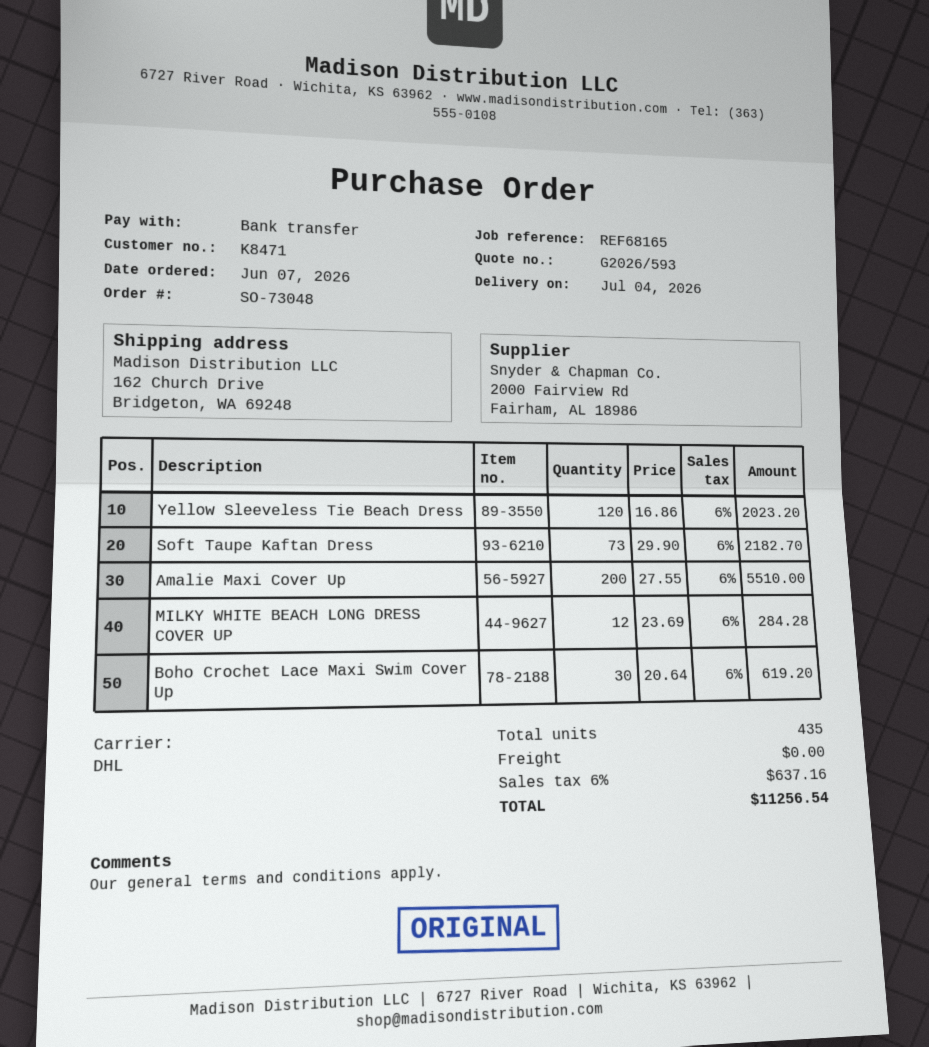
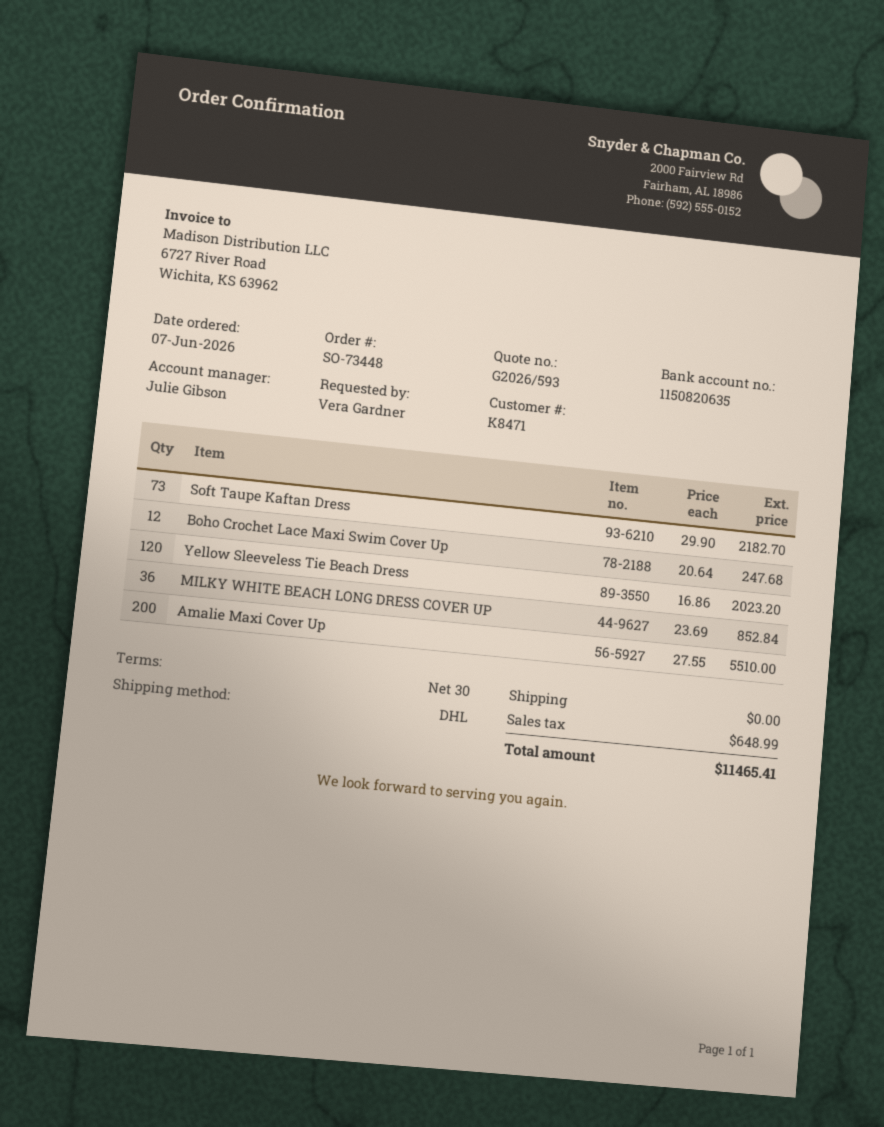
order number: SO-73048 -> SO-73448
MILKY WHITE BEACH LONG DRESS COVER UP: 12 x 23.69 = 284.28 -> 36 x 23.69 = 852.84
Boho Crochet Lace Maxi Swim Cover Up: 30 x 20.64 = 619.20 -> 12 x 20.64 = 247.68
tax: 637.16 -> 648.99
total: 11256.54 -> 11465.41

